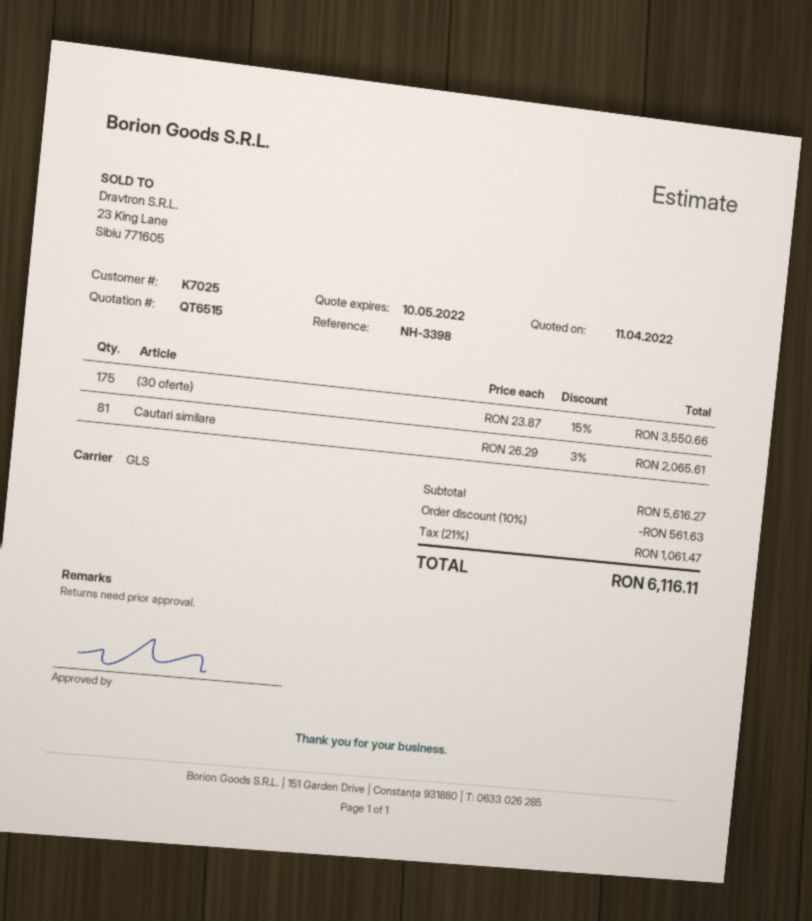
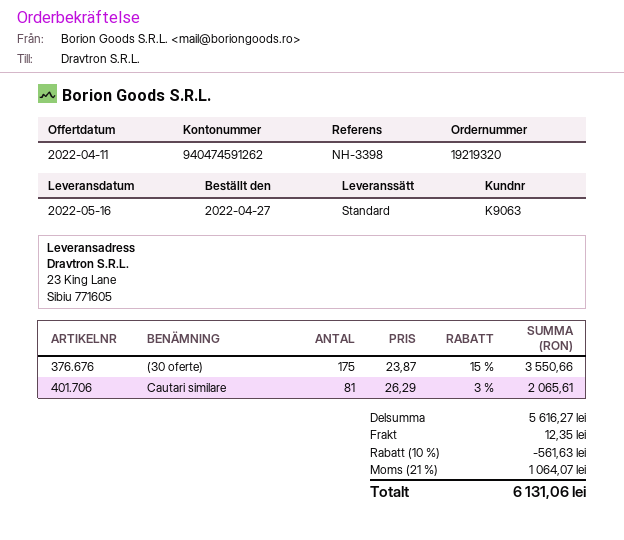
customer number: K7025 -> K9063
shipping method: GLS -> standard
shipping: none -> 12.35
tax: 21% = 1061.47 -> 21% = 1064.07
total: 6116.11 -> 6131.06

